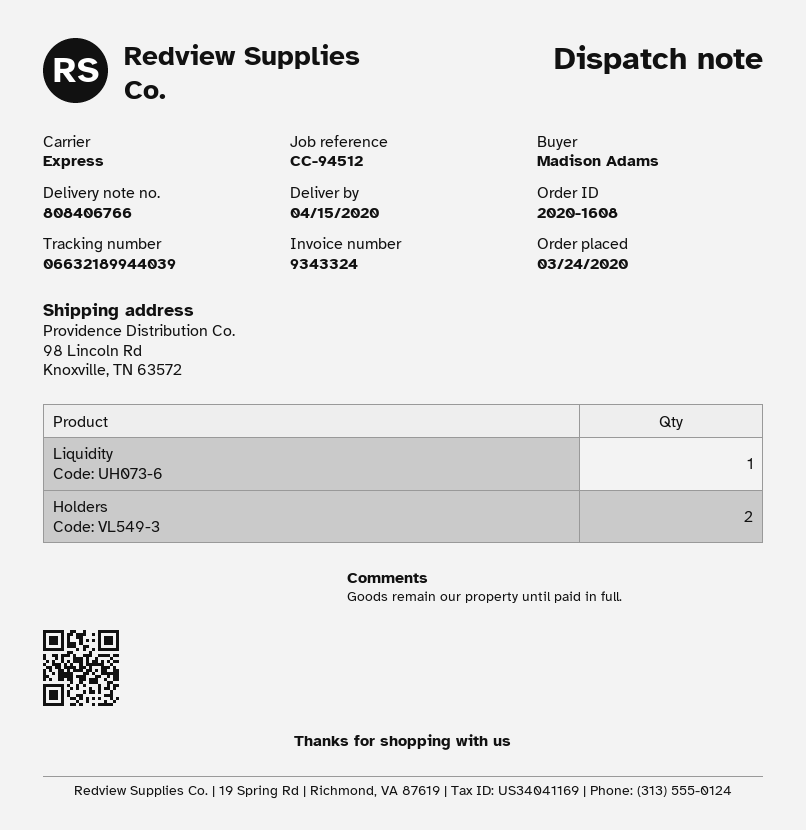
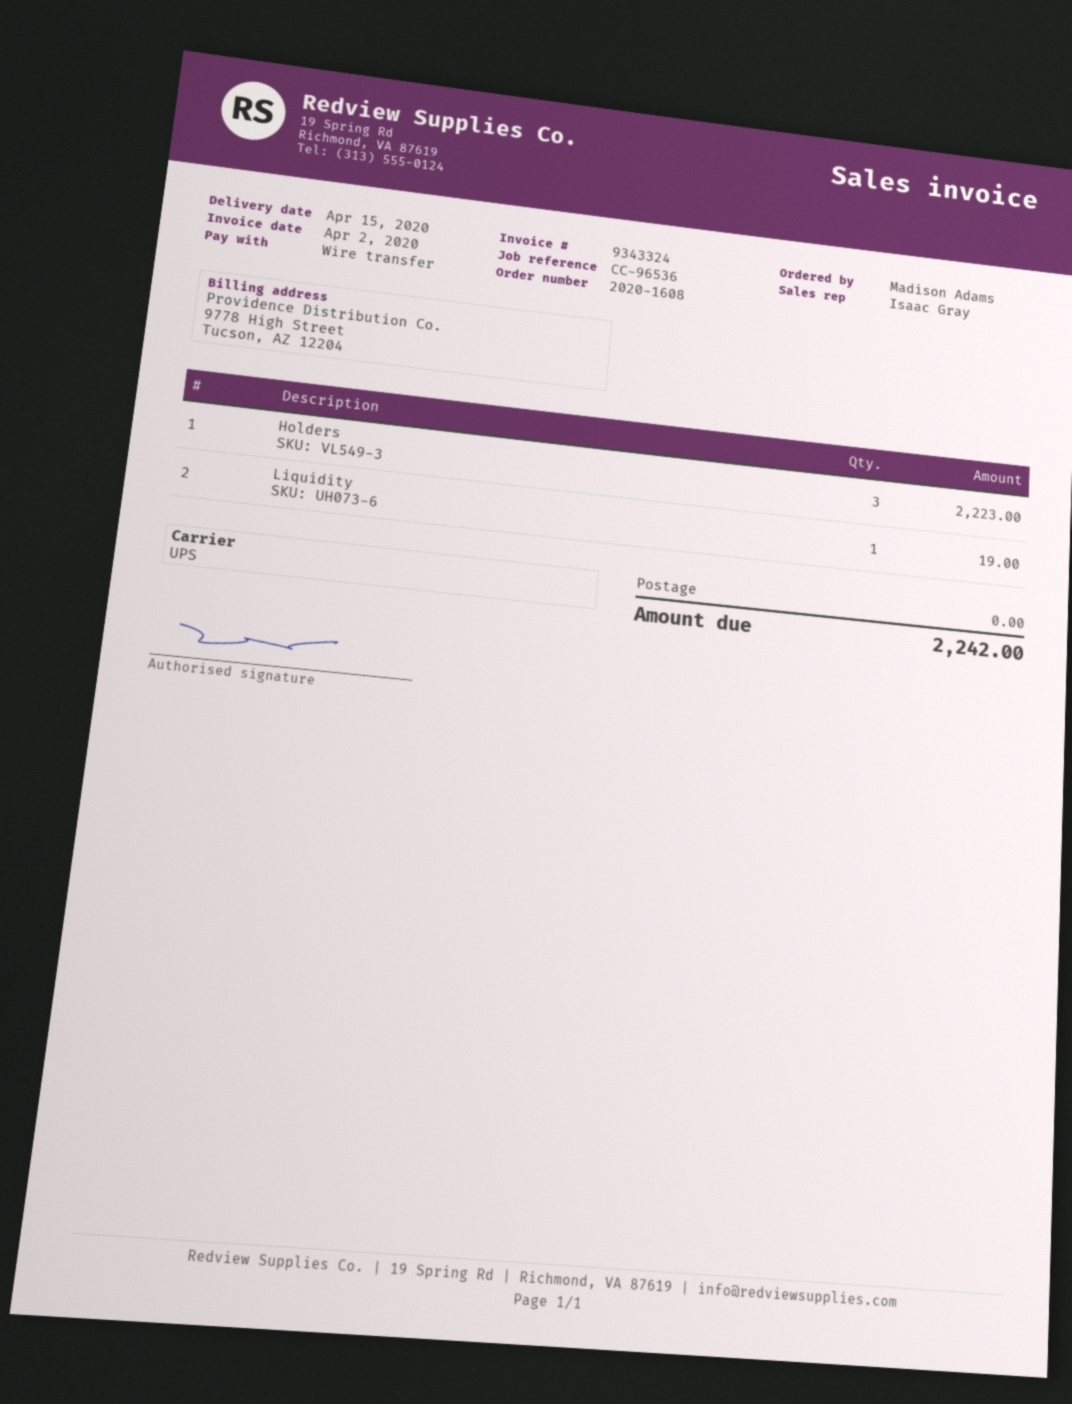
reference: CC-94512 -> CC-96536
shipping method: express -> UPS
Holders: 2 -> 3

